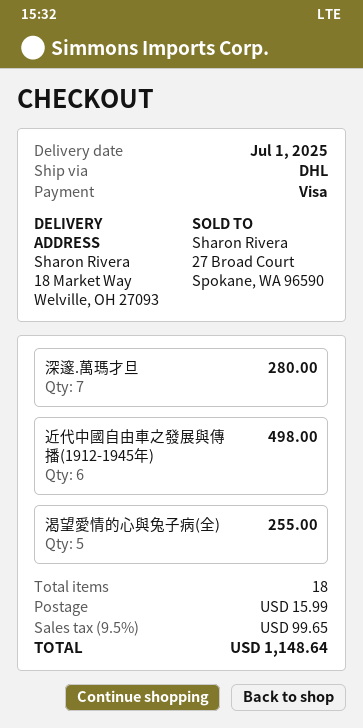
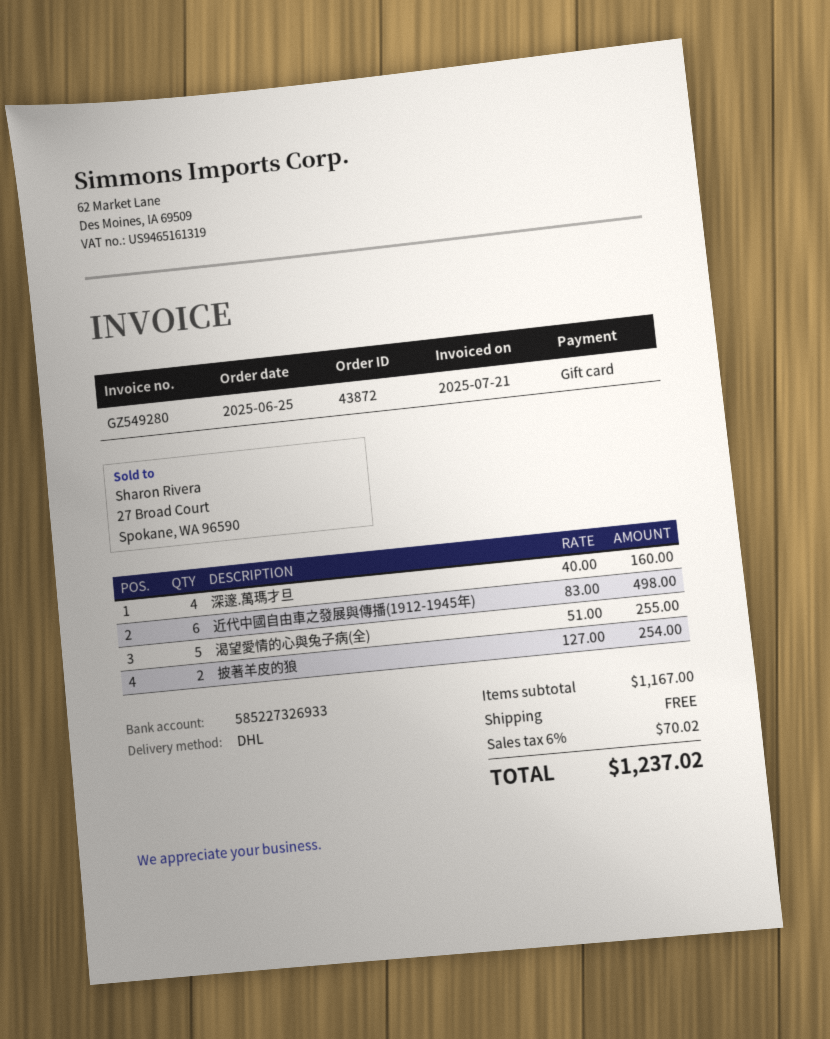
payment method: Visa -> gift card
深邃.萬瑪才旦: 7 for 280.00 -> 4 for 160.00
披著羊皮的狼: none -> 2 for 254.00
shipping: 15.99 -> 0.00
tax: 9.5% = 99.65 -> 6% = 70.02
total: 1148.64 -> 1237.02

